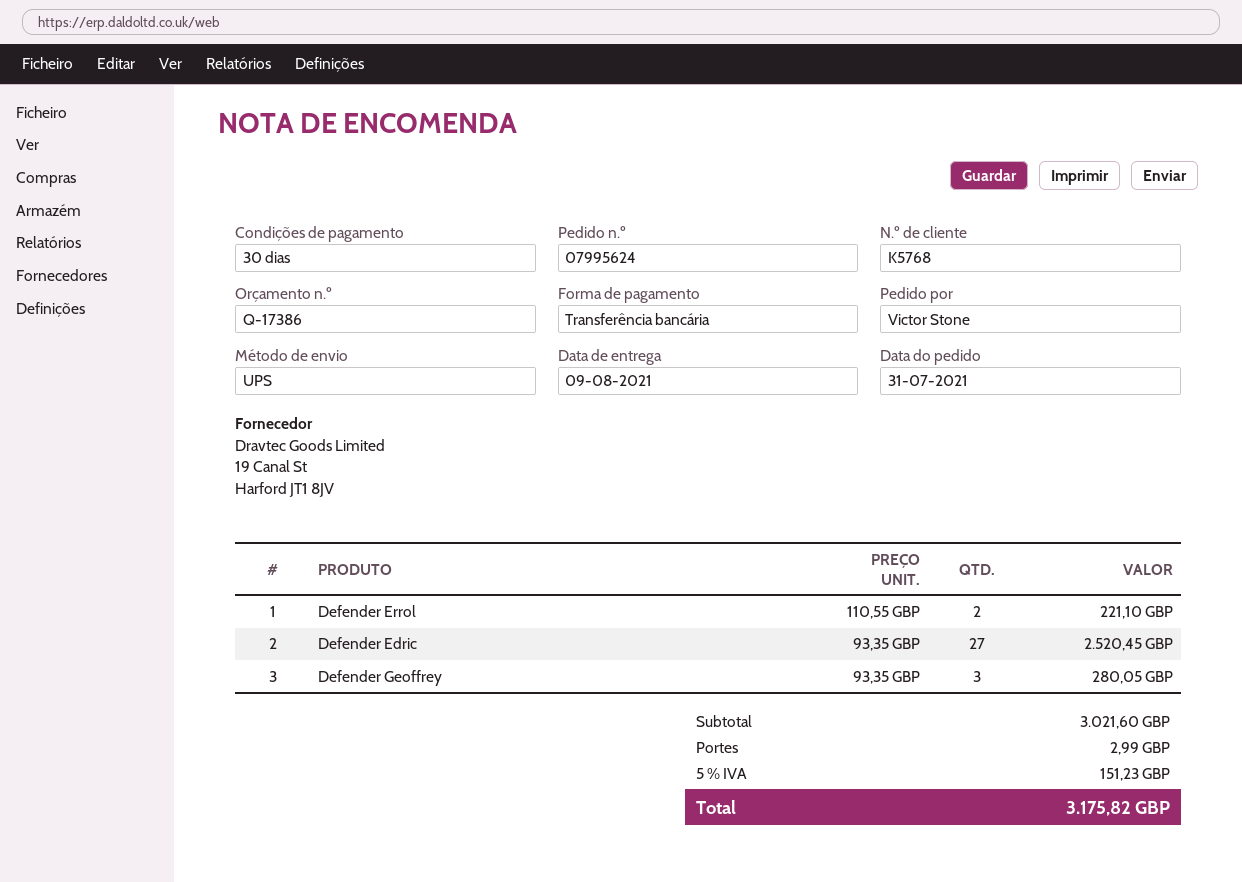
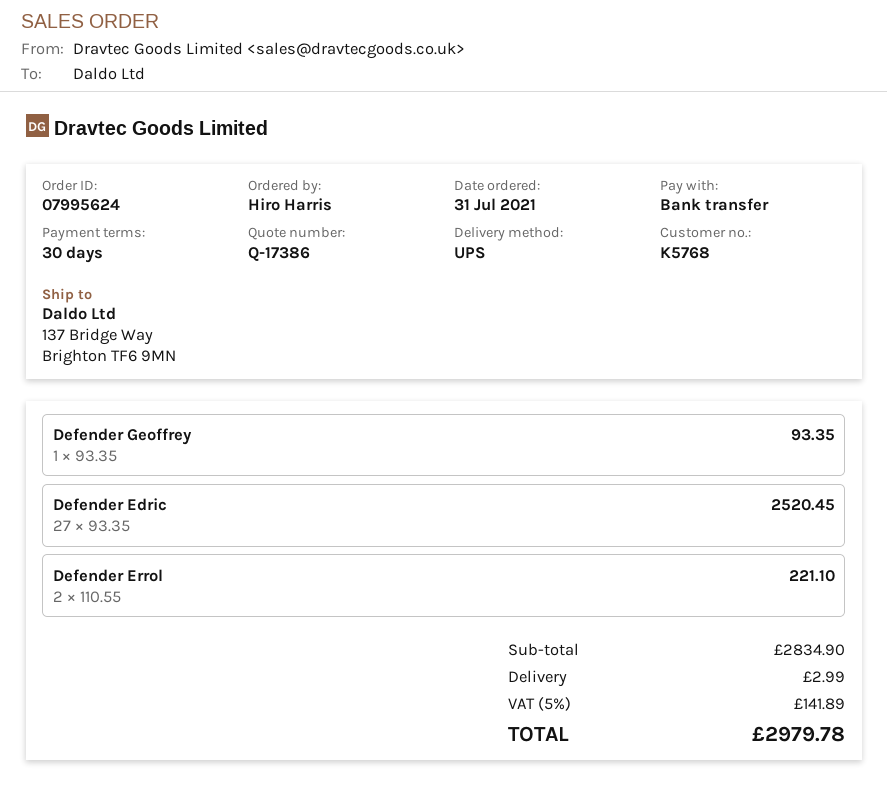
ordered by: Victor Stone -> Hiro Harris
Defender Geoffrey: 3 x 93.35 = 280.05 -> 1 x 93.35 = 93.35
subtotal: 3021.60 -> 2834.90
tax: 5% = 151.23 -> 5% = 141.89
total: 3175.82 -> 2979.78

